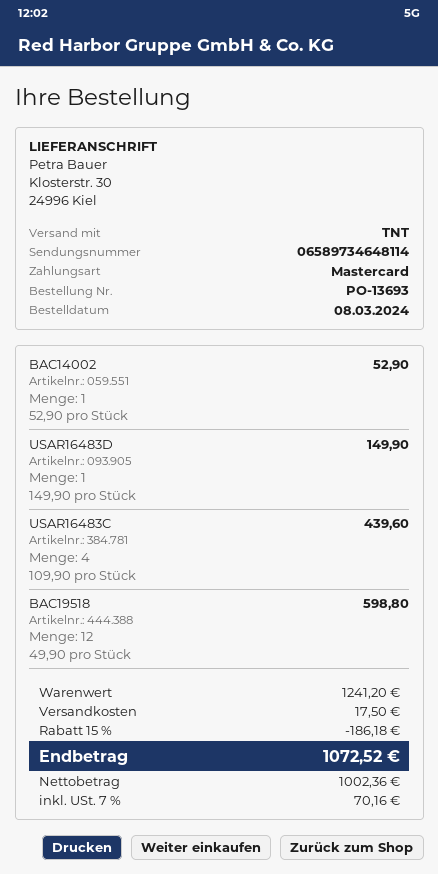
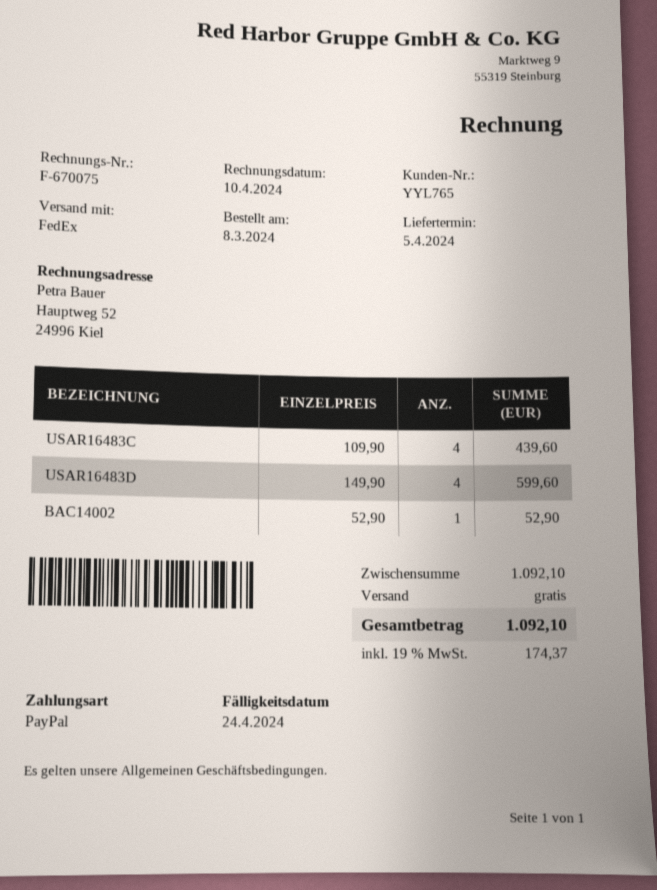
payment method: Mastercard -> PayPal
shipping method: TNT -> FedEx
USAR16483D: 1 x 149.90 = 149.90 -> 4 x 149.90 = 599.60
BAC19518: 12 x 49.90 = 598.80 -> none
subtotal: 1241.20 -> 1092.10
discount: 15% = 186.18 -> none
shipping: 17.50 -> 0.00
tax: 7% = 70.16 -> 19% = 174.37
total: 1072.52 -> 1092.10

